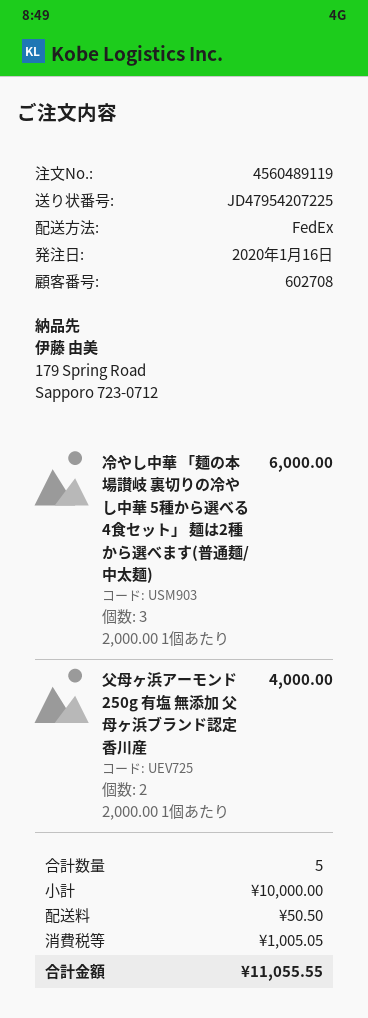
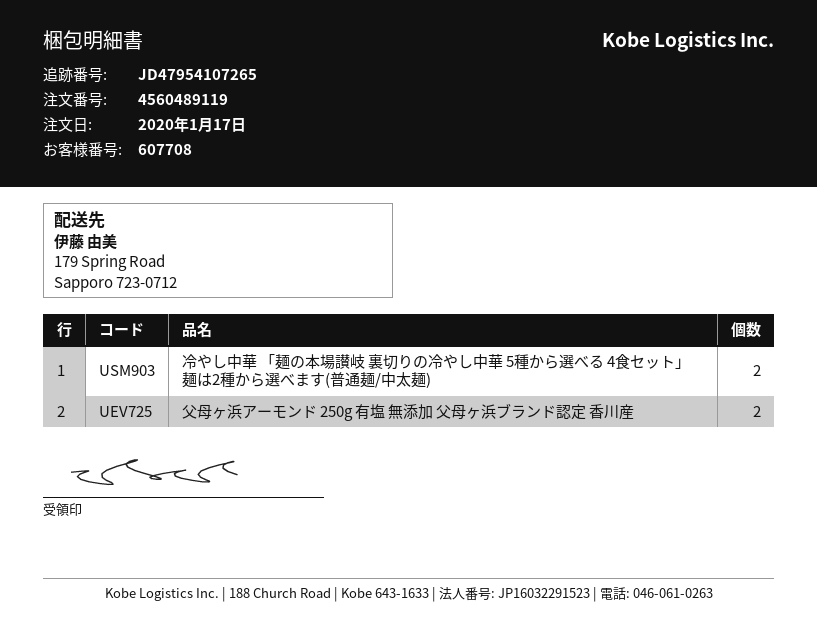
order date: 2020-01-16 -> 2020-01-17
customer number: 602708 -> 607708
tracking number: JD47954207225 -> JD47954107265
冷やし中華 「麺の本場讃岐 裏切りの冷やし中華 5種から選べる 4食セット」 麺は2種から選べます(普通麺/中太麺): 3 -> 2

